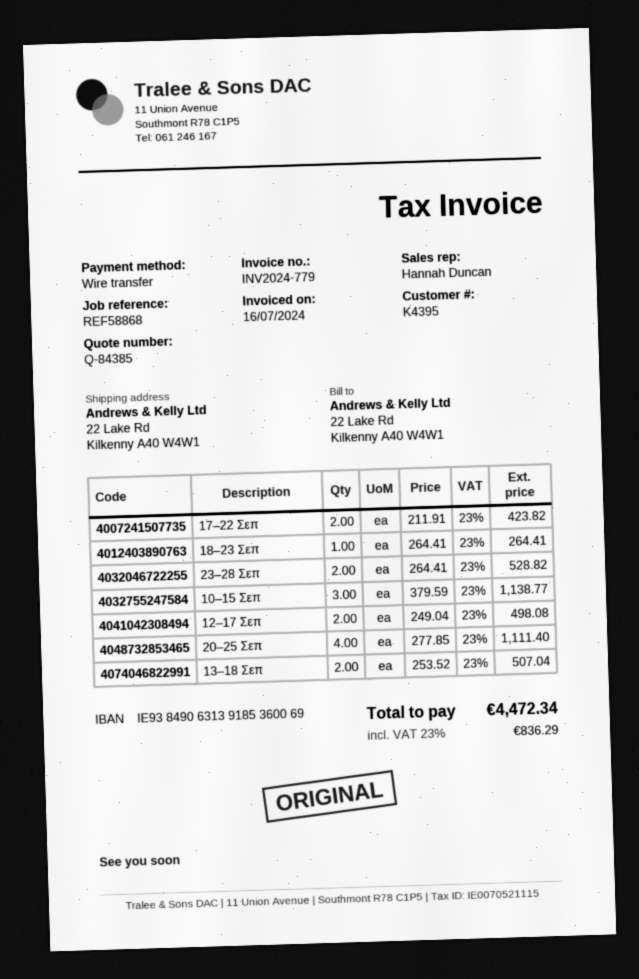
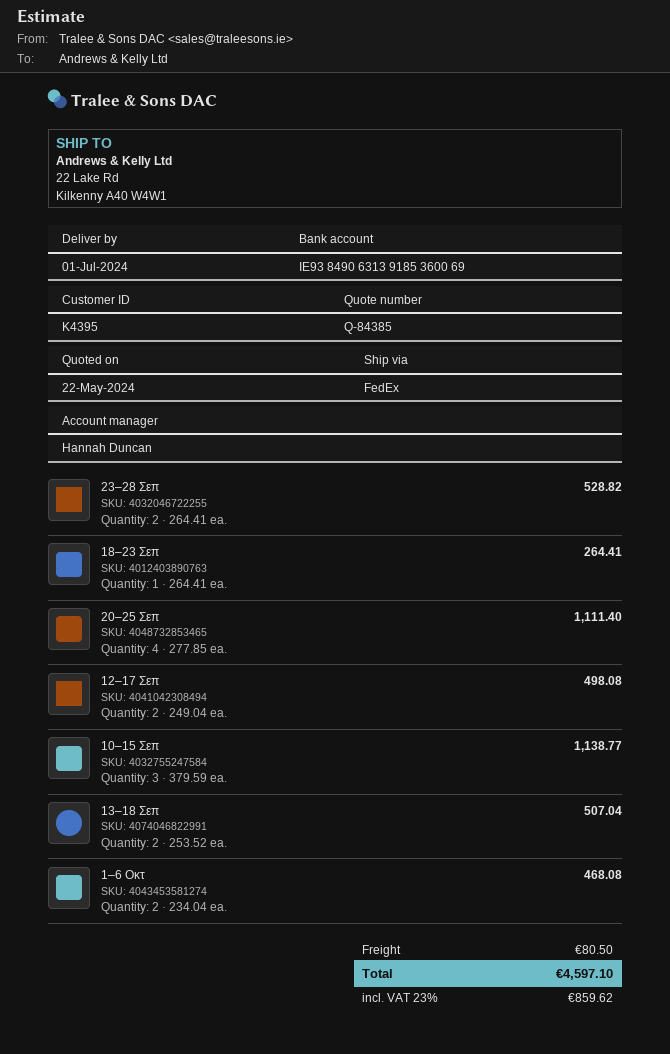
17–22 Σεπ: 2 x 211.91 = 423.82 -> none
1–6 Οκτ: none -> 2 x 234.04 = 468.08
shipping: none -> 80.50
tax: 23% = 836.29 -> 23% = 859.62
total: 4472.34 -> 4597.10

